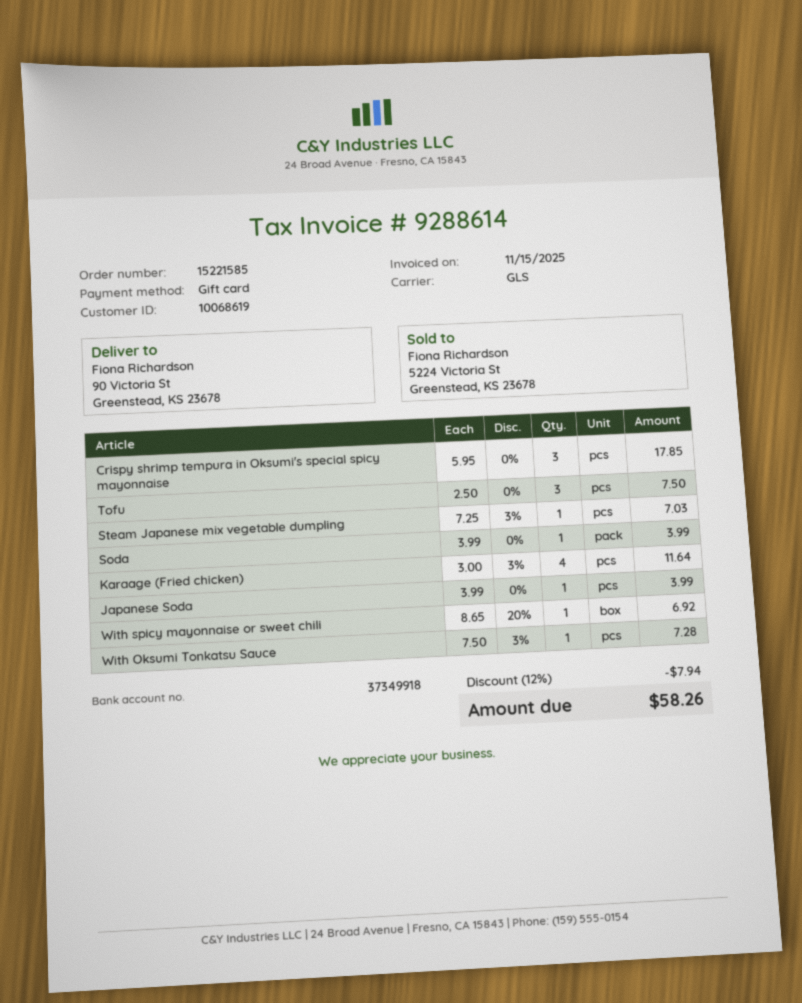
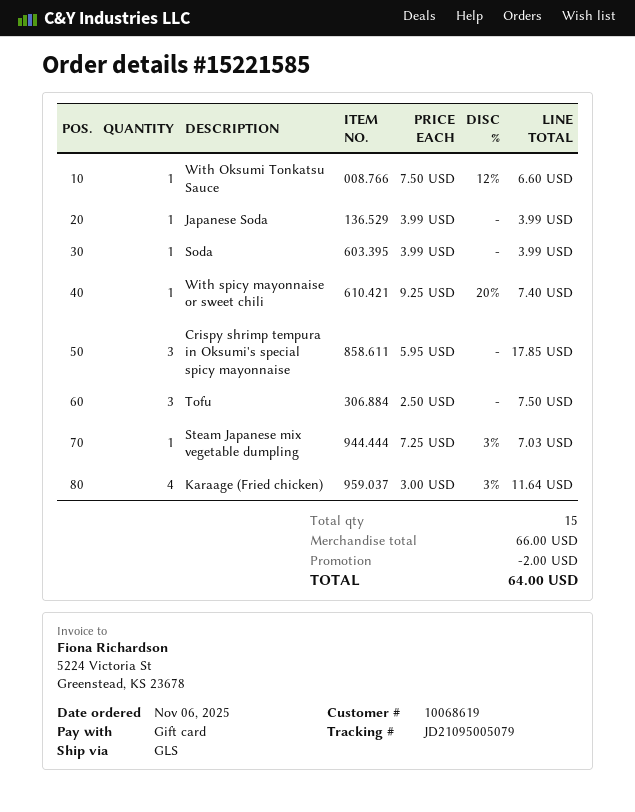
With spicy mayonnaise or sweet chili: 1 x 8.65 - 20% = 6.92 -> 1 x 9.25 - 20% = 7.40
With Oksumi Tonkatsu Sauce: 1 x 7.50 - 3% = 7.28 -> 1 x 7.50 - 12% = 6.60
discount: 7.94 -> 2.00
total: 58.26 -> 64.00

